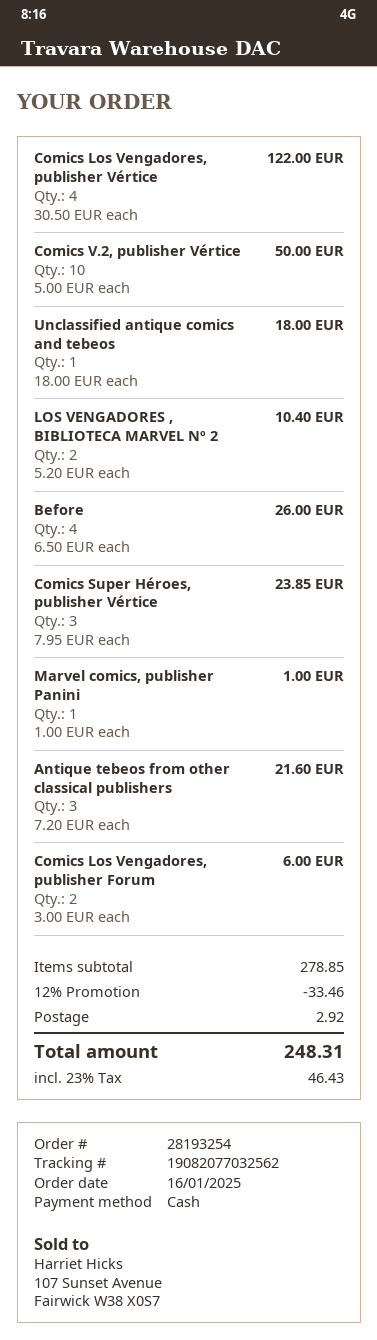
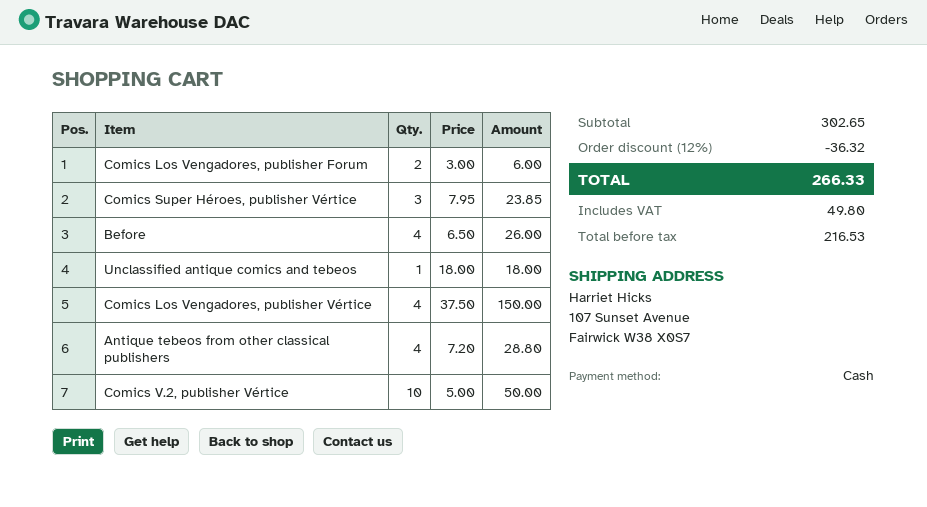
Comics Los Vengadores, publisher Vértice: 4 x 30.50 = 122.00 -> 4 x 37.50 = 150.00
LOS VENGADORES , BIBLIOTECA MARVEL Nº 2: 2 x 5.20 = 10.40 -> none
Marvel comics, publisher Panini: 1 x 1.00 = 1.00 -> none
Antique tebeos from other classical publishers: 3 x 7.20 = 21.60 -> 4 x 7.20 = 28.80
subtotal: 278.85 -> 302.65
discount: 12% = 33.46 -> 12% = 36.32
shipping: 2.92 -> none
tax: 46.43 -> 49.80
total: 248.31 -> 266.33

